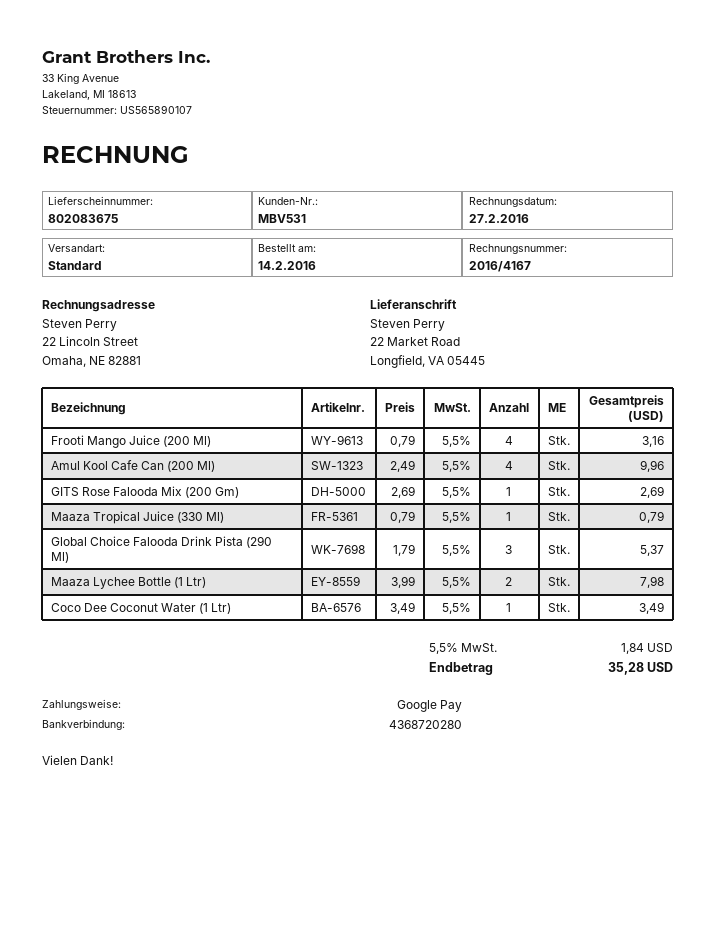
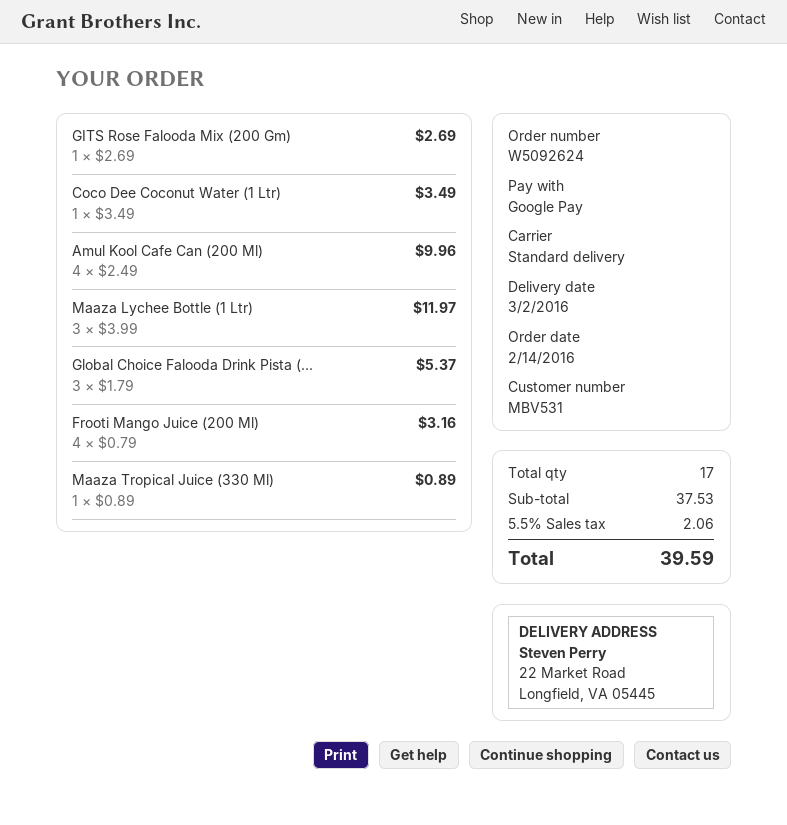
Maaza Tropical Juice (330 Ml): 1 x 0.79 = 0.79 -> 1 x 0.89 = 0.89
Maaza Lychee Bottle (1 Ltr): 2 x 3.99 = 7.98 -> 3 x 3.99 = 11.97
tax: 5.5% = 1.84 -> 5.5% = 2.06
total: 35.28 -> 39.59

